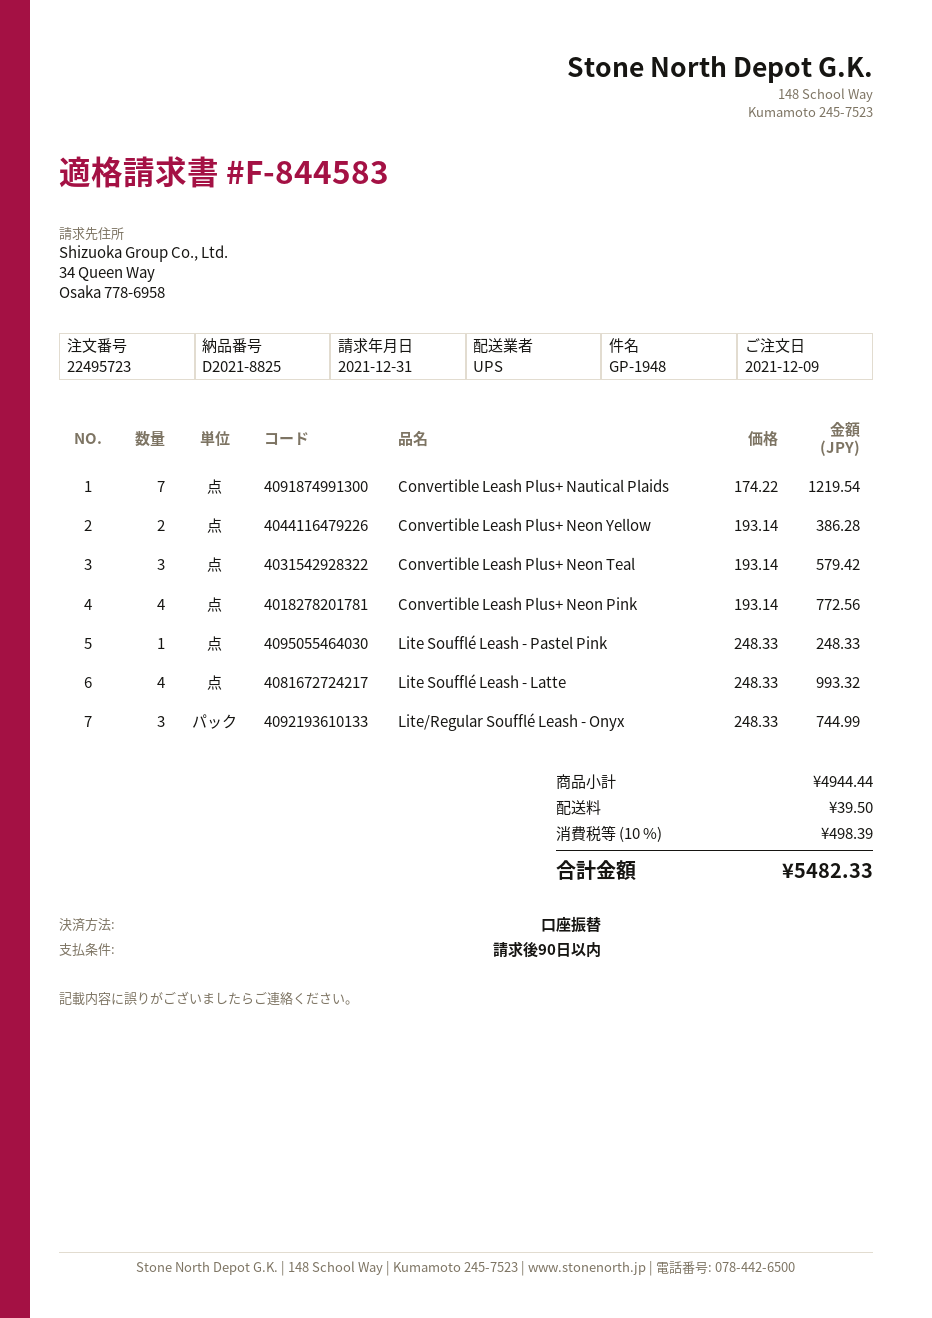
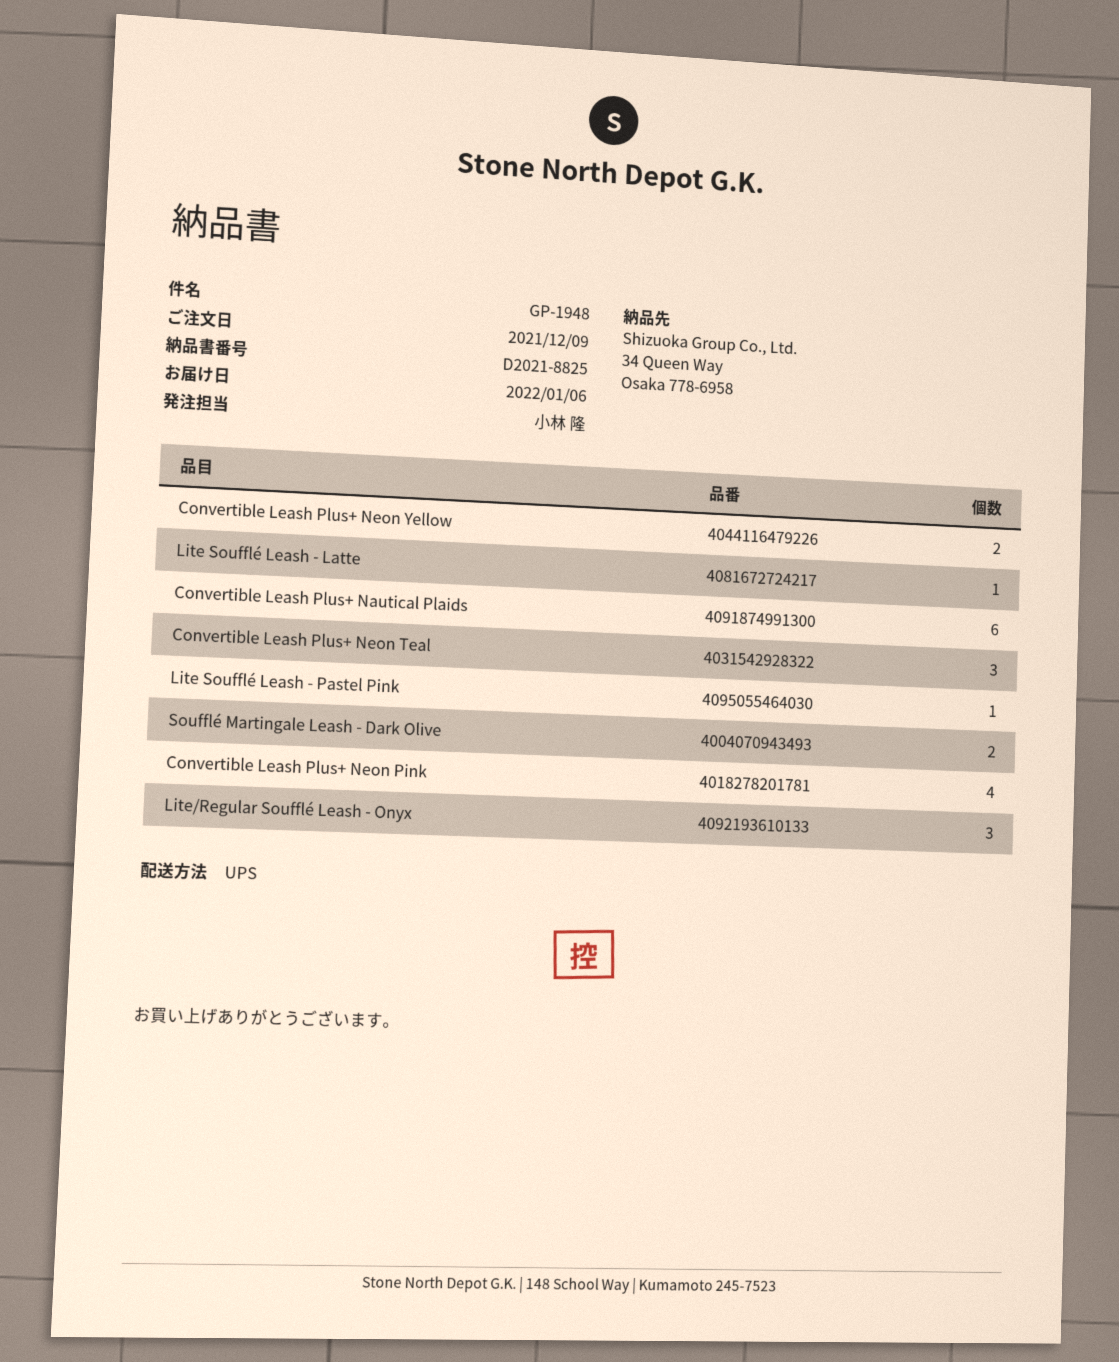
Convertible Leash Plus+ Nautical Plaids: 7 -> 6
Lite Soufflé Leash - Latte: 4 -> 1
Soufflé Martingale Leash - Dark Olive: none -> 2

